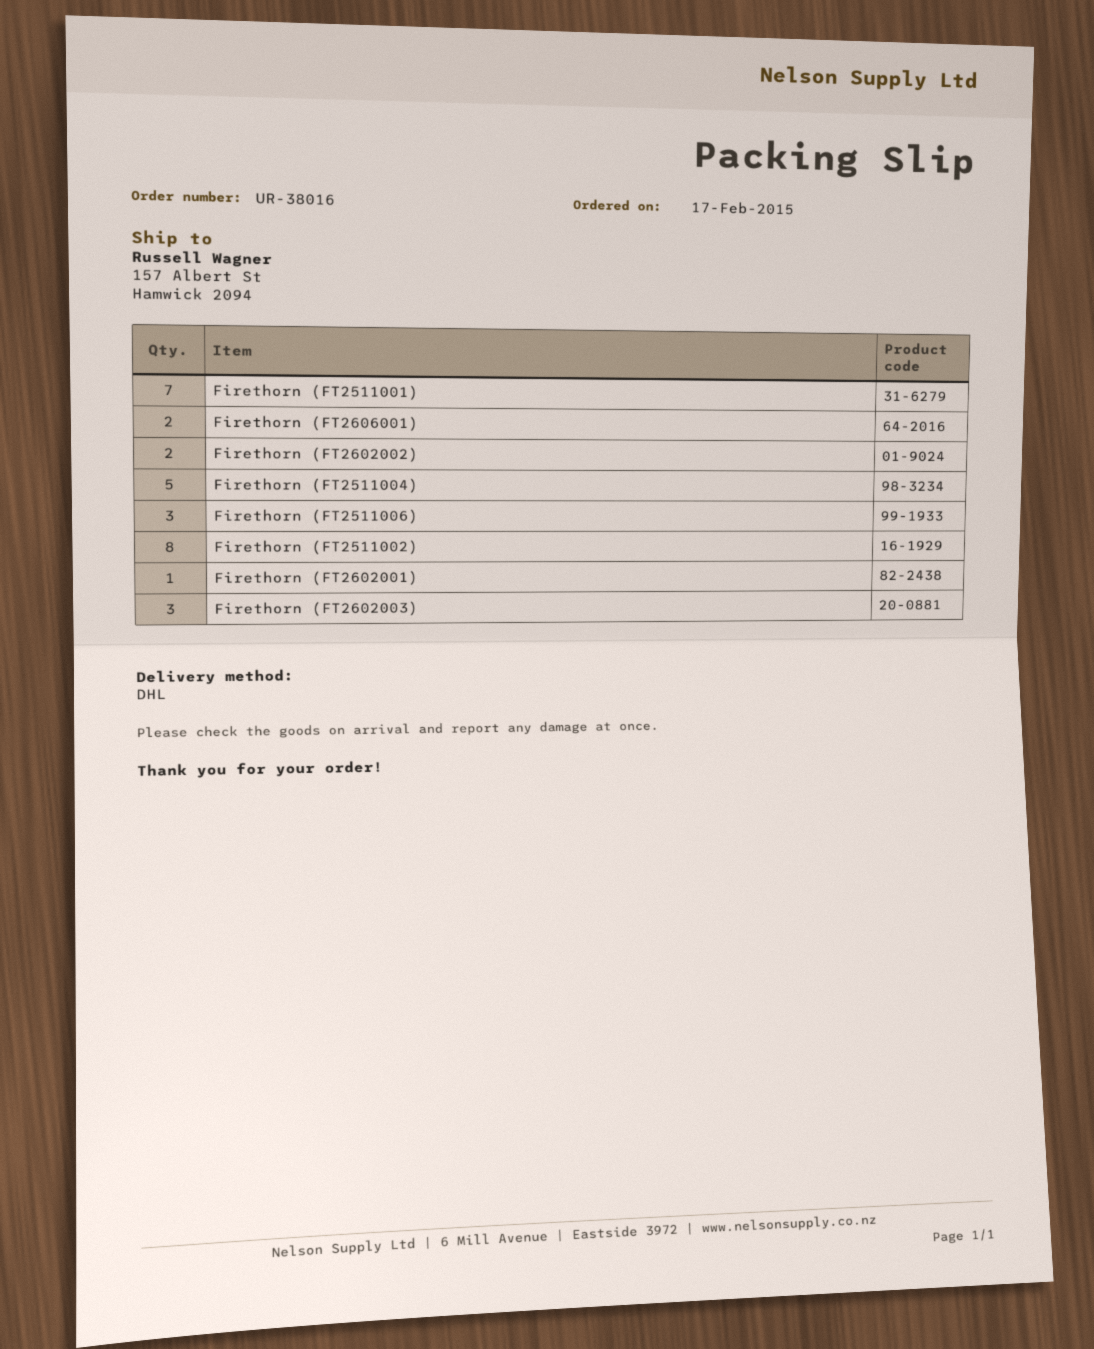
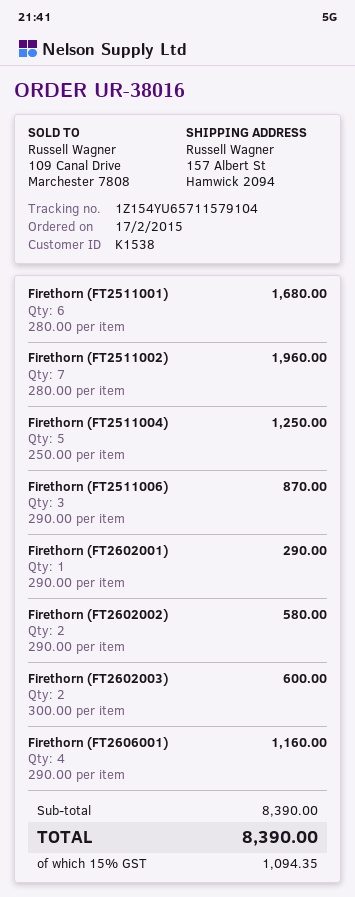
Firethorn (FT2511001): 7 -> 6
Firethorn (FT2606001): 2 -> 4
Firethorn (FT2511002): 8 -> 7
Firethorn (FT2602003): 3 -> 2

